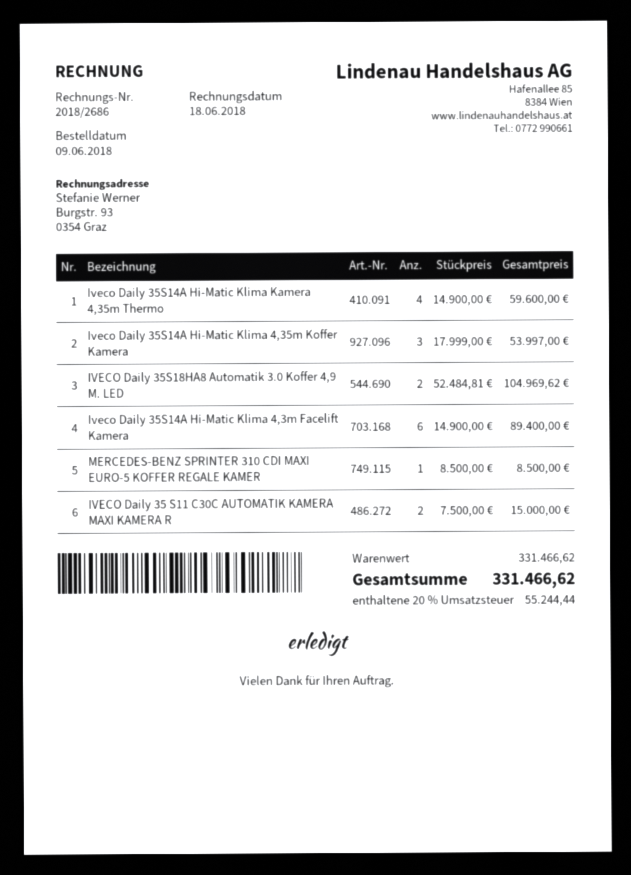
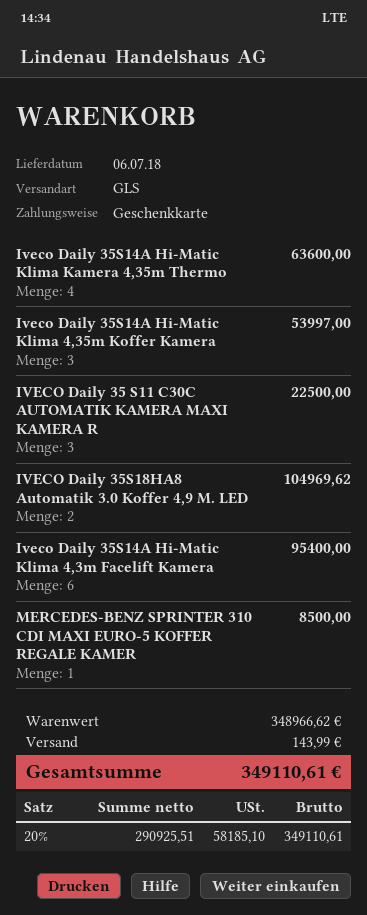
Iveco Daily 35S14A Hi-Matic Klima Kamera 4,35m Thermo: 4 for 59600.00 -> 4 for 63600.00
Iveco Daily 35S14A Hi-Matic Klima 4,3m Facelift Kamera: 6 for 89400.00 -> 6 for 95400.00
IVECO Daily 35 S11 C30C AUTOMATIK KAMERA MAXI KAMERA R: 2 for 15000.00 -> 3 for 22500.00
subtotal: 331466.62 -> 348966.62
shipping: none -> 143.99
tax: 20% = 55244.44 -> 20% = 58185.10
total: 331466.62 -> 349110.61

